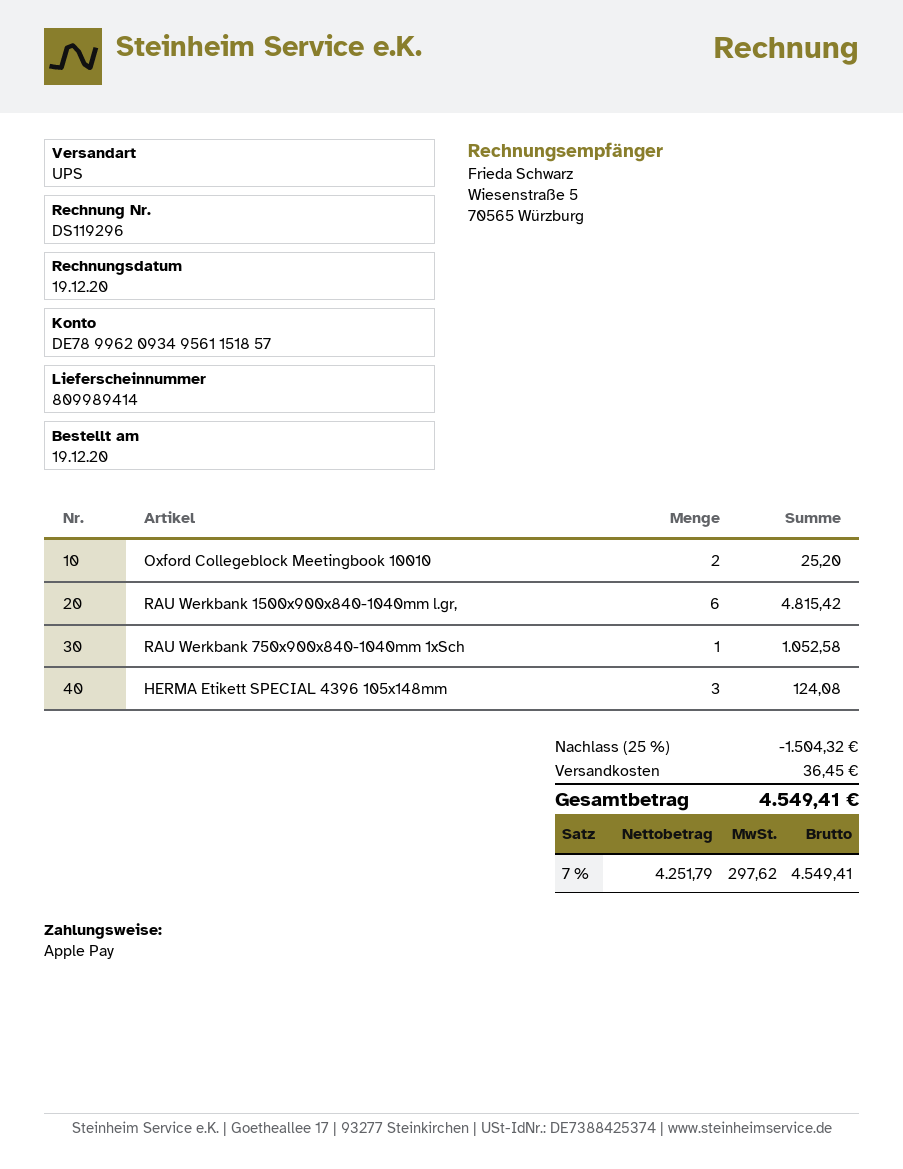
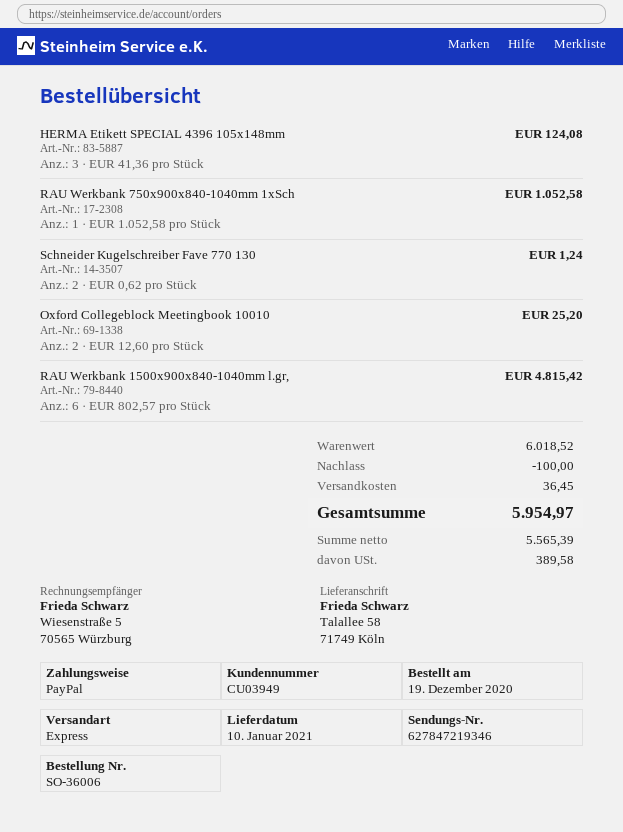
payment method: Apple Pay -> PayPal
shipping method: UPS -> express
Schneider Kugelschreiber Fave 770 130: none -> 2 for 1.24
discount: 1504.32 -> 100.00
net: 4251.79 -> 5565.39
tax: 297.62 -> 389.58
total: 4549.41 -> 5954.97

